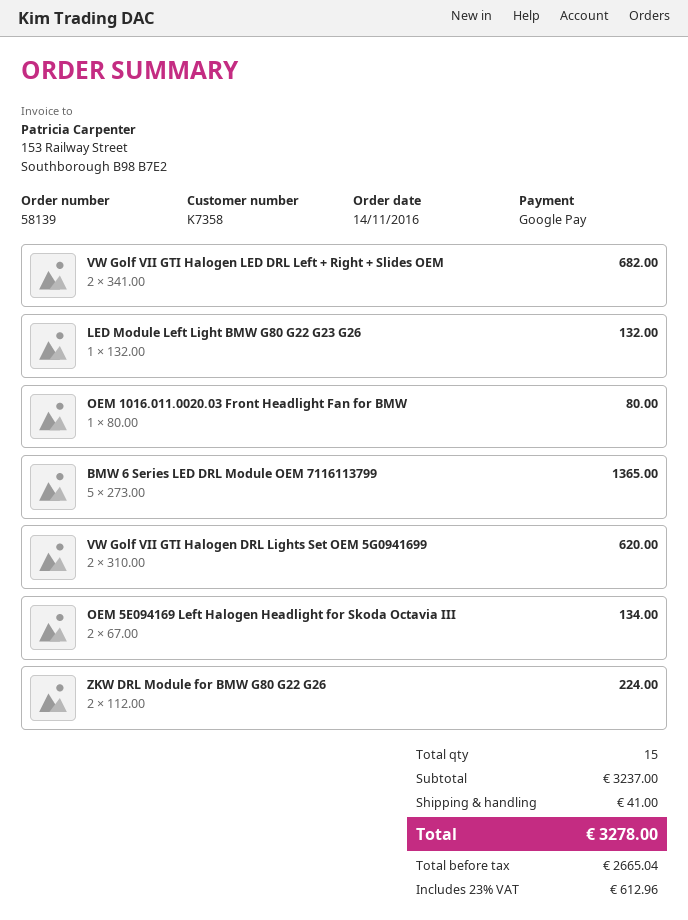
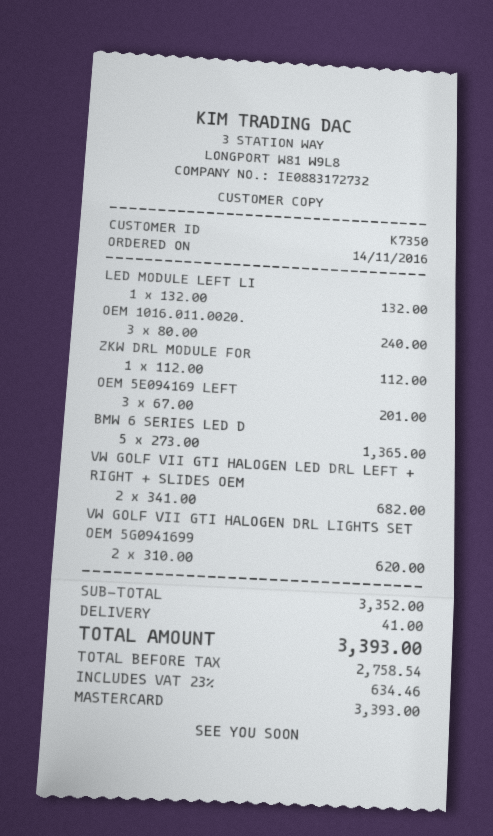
customer number: K7358 -> K7350
payment method: Google Pay -> Mastercard
OEM 1016.011.0020.03 Front Headlight Fan for BMW: 1 x 80.00 = 80.00 -> 3 x 80.00 = 240.00
OEM 5E094169 Left Halogen Headlight for Skoda Octavia III: 2 x 67.00 = 134.00 -> 3 x 67.00 = 201.00
ZKW DRL Module for BMW G80 G22 G26: 2 x 112.00 = 224.00 -> 1 x 112.00 = 112.00
subtotal: 3237.00 -> 3352.00
net: 2665.04 -> 2758.54
tax: 23% = 612.96 -> 23% = 634.46
total: 3278.00 -> 3393.00

